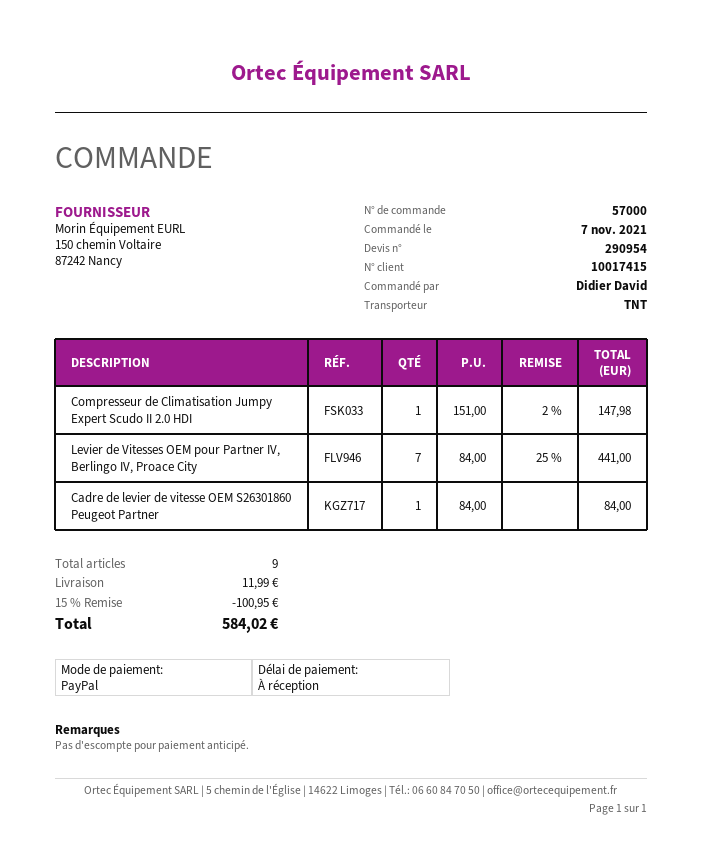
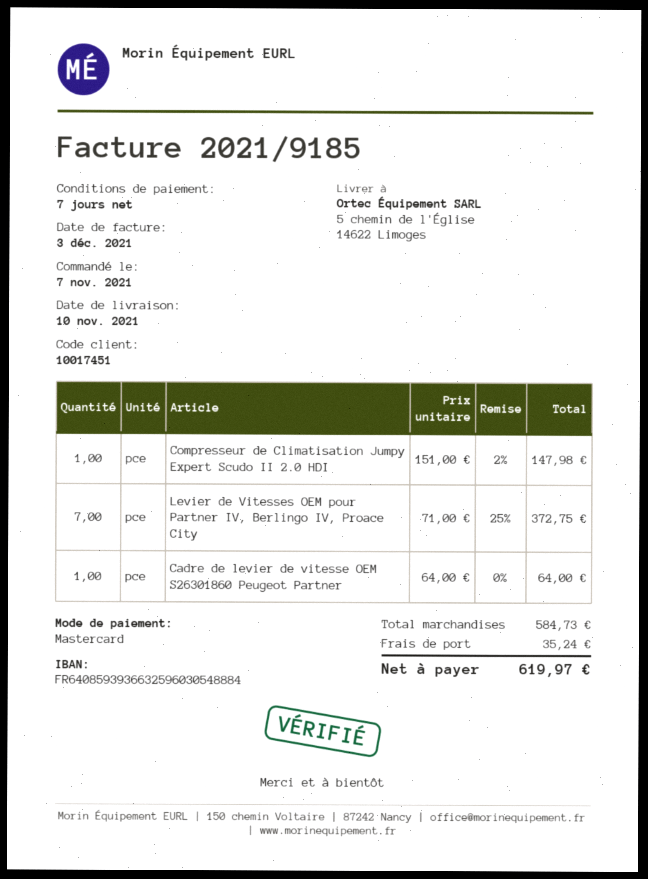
payment terms: on receipt -> 7 days
customer number: 10017415 -> 10017451
payment method: PayPal -> Mastercard
Levier de Vitesses OEM pour Partner IV, Berlingo IV, Proace City: 7 x 84.00 - 25% = 441.00 -> 7 x 71.00 - 25% = 372.75
Cadre de levier de vitesse OEM S26301860 Peugeot Partner: 1 x 84.00 = 84.00 -> 1 x 64.00 = 64.00
discount: 15% = 100.95 -> none
shipping: 11.99 -> 35.24
total: 584.02 -> 619.97

